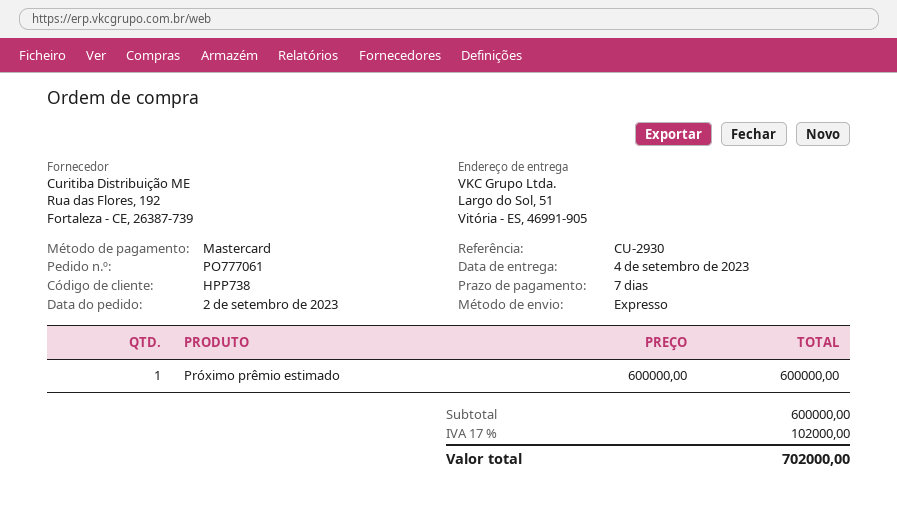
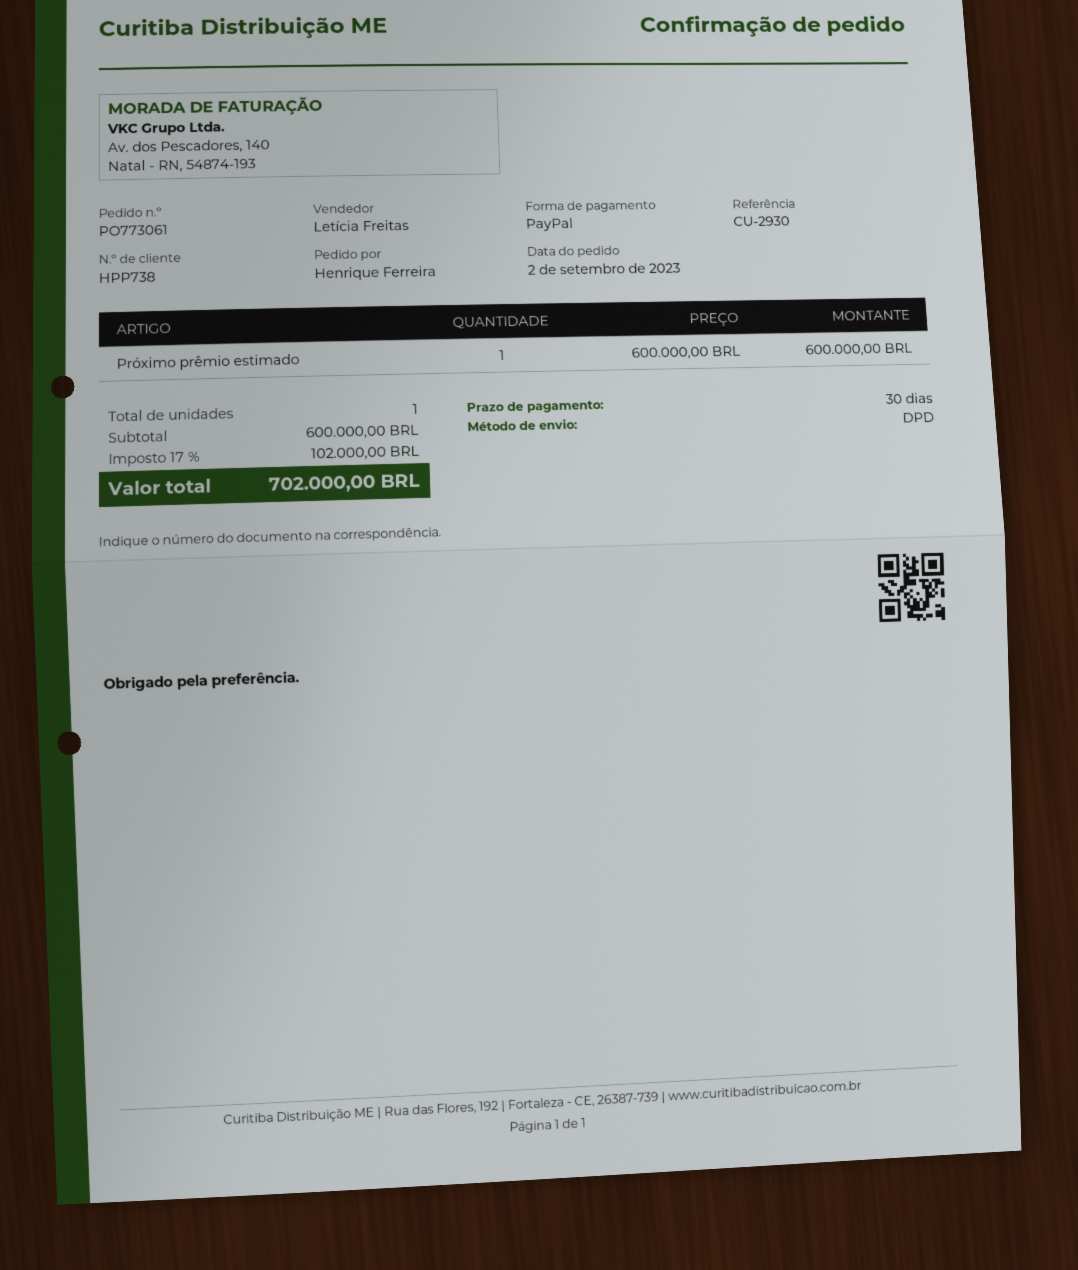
order number: PO777061 -> PO773061
payment terms: 7 days -> 30 days
payment method: Mastercard -> PayPal
shipping method: express -> DPD

